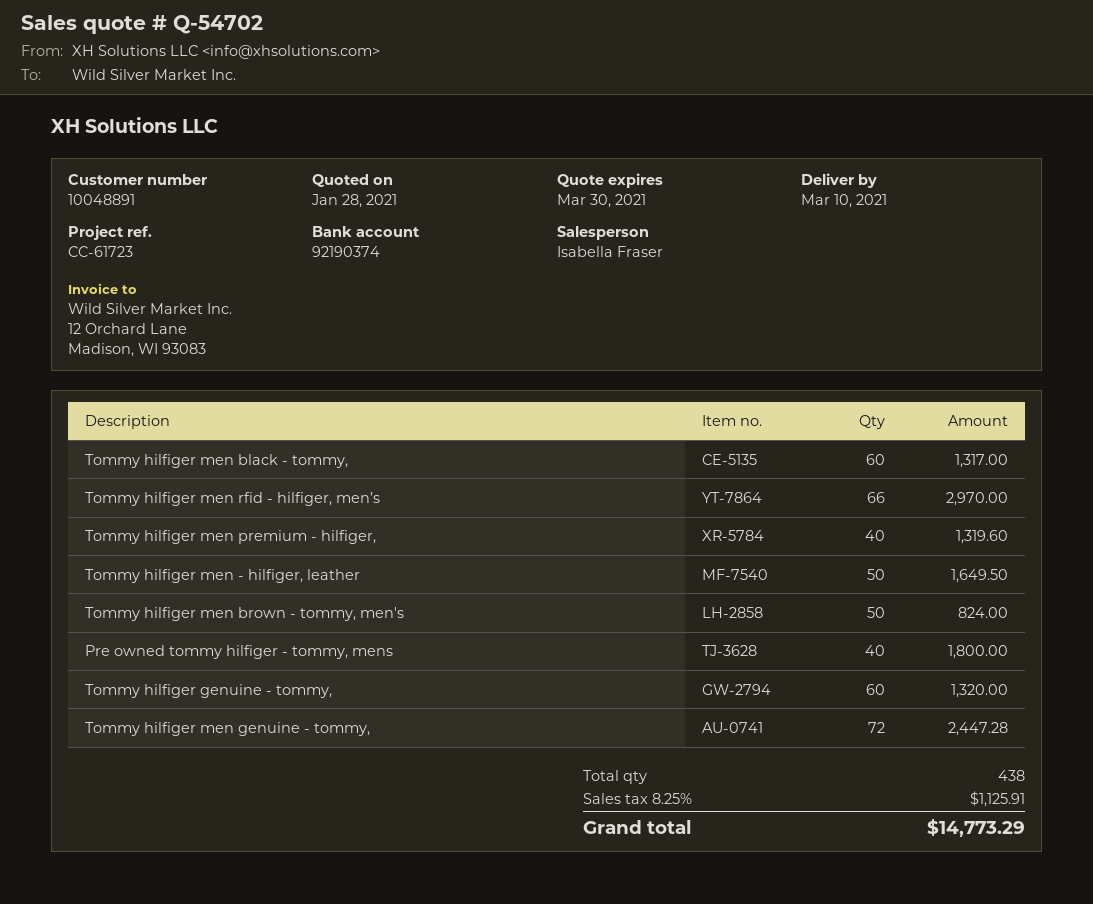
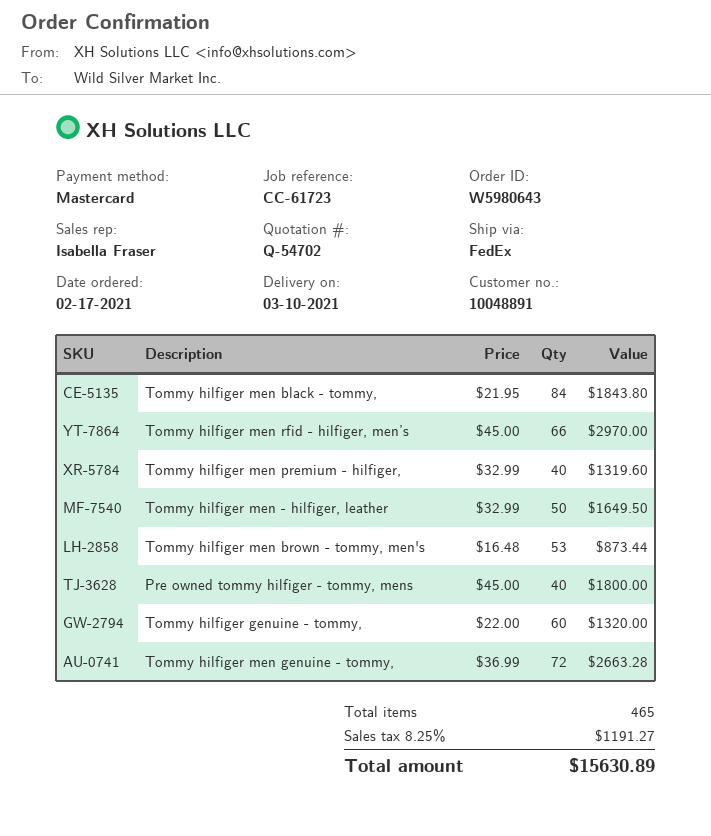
Tommy hilfiger men black - tommy,: 60 for 1317.00 -> 84 for 1843.80
Tommy hilfiger men brown - tommy, men's: 50 for 824.00 -> 53 for 873.44
Tommy hilfiger men genuine - tommy,: 72 for 2447.28 -> 72 for 2663.28
total quantity: 438 -> 465
tax: 8.25% = 1125.91 -> 8.25% = 1191.27
total: 14773.29 -> 15630.89

